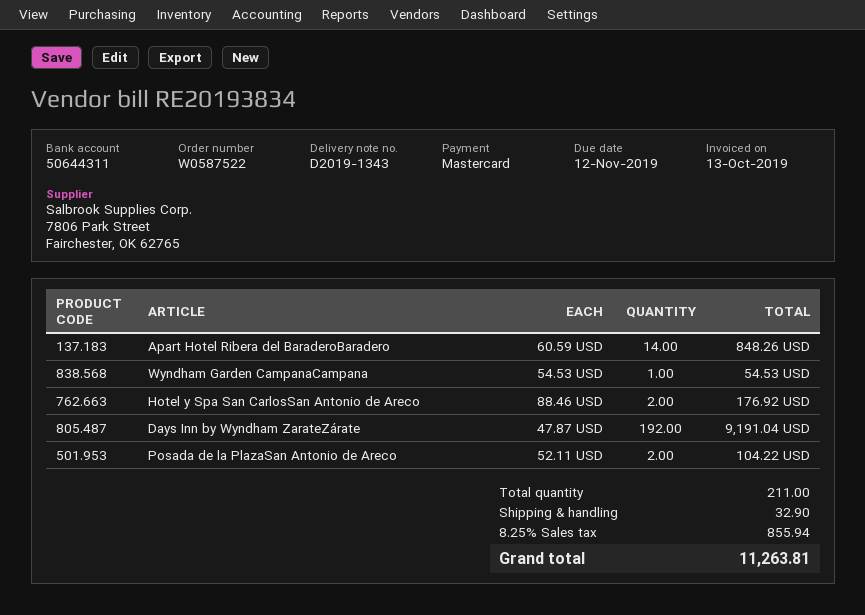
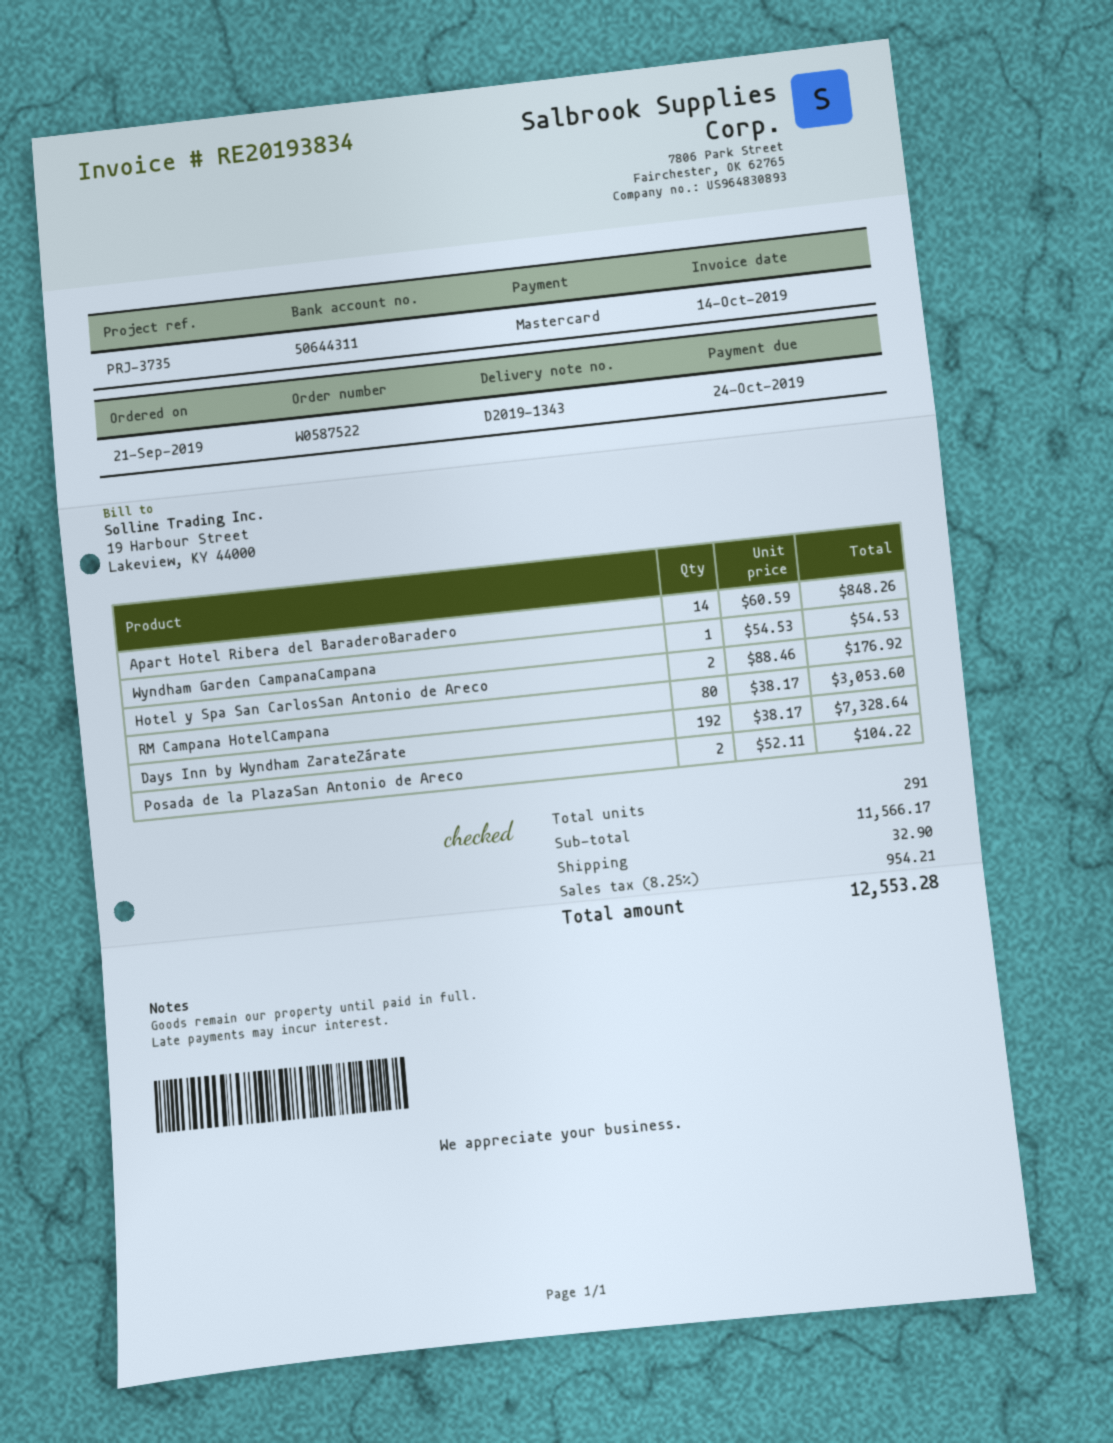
invoice date: 2019-10-13 -> 2019-10-14
due date: 2019-11-12 -> 2019-10-24
Days Inn by Wyndham ZarateZárate: 192 x 47.87 = 9191.04 -> 192 x 38.17 = 7328.64
RM Campana HotelCampana: none -> 80 x 38.17 = 3053.60
total quantity: 211 -> 291
tax: 8.25% = 855.94 -> 8.25% = 954.21
total: 11263.81 -> 12553.28

